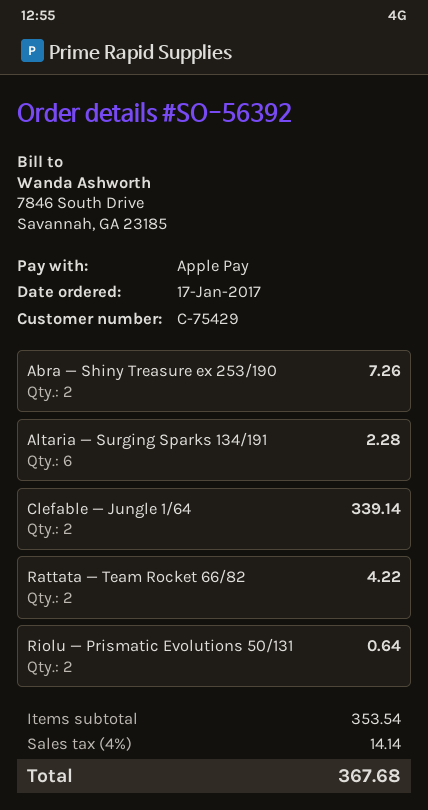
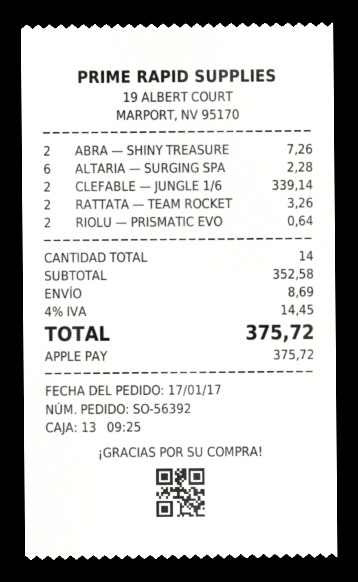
Rattata — Team Rocket 66/82: 2 for 4.22 -> 2 for 3.26
subtotal: 353.54 -> 352.58
shipping: none -> 8.69
tax: 4% = 14.14 -> 4% = 14.45
total: 367.68 -> 375.72

